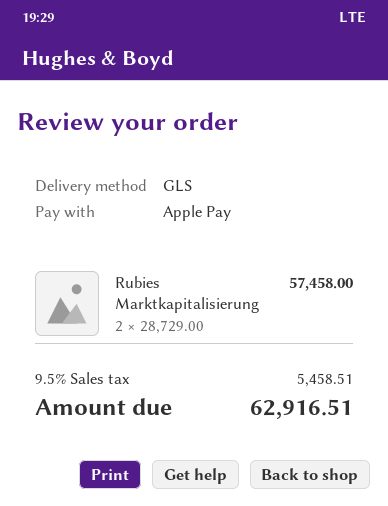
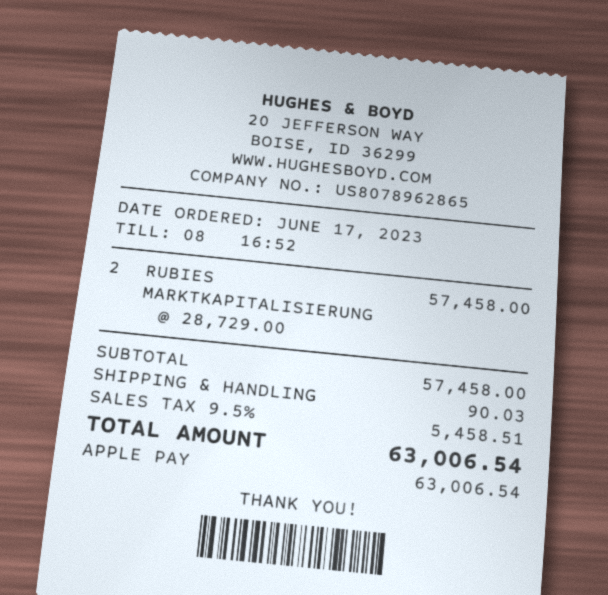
shipping: none -> 90.03
total: 62916.51 -> 63006.54

